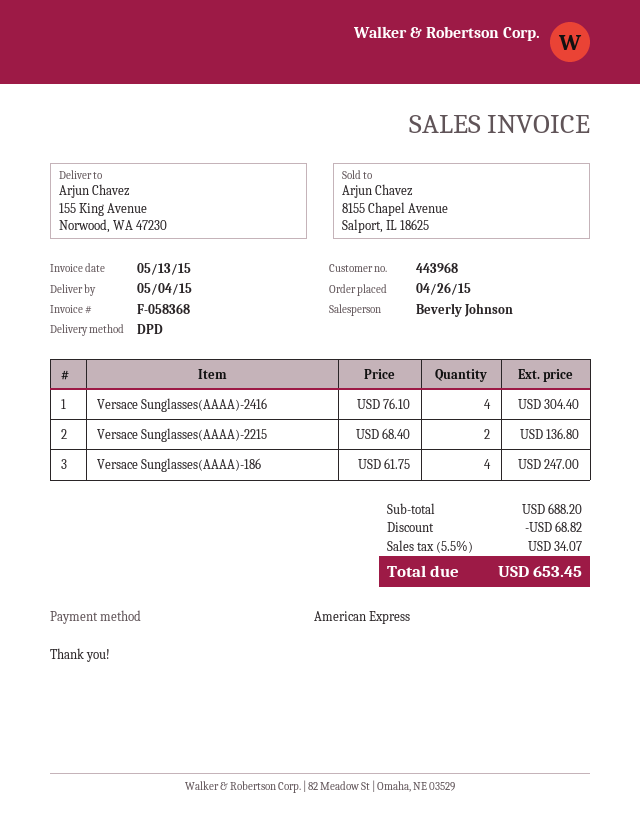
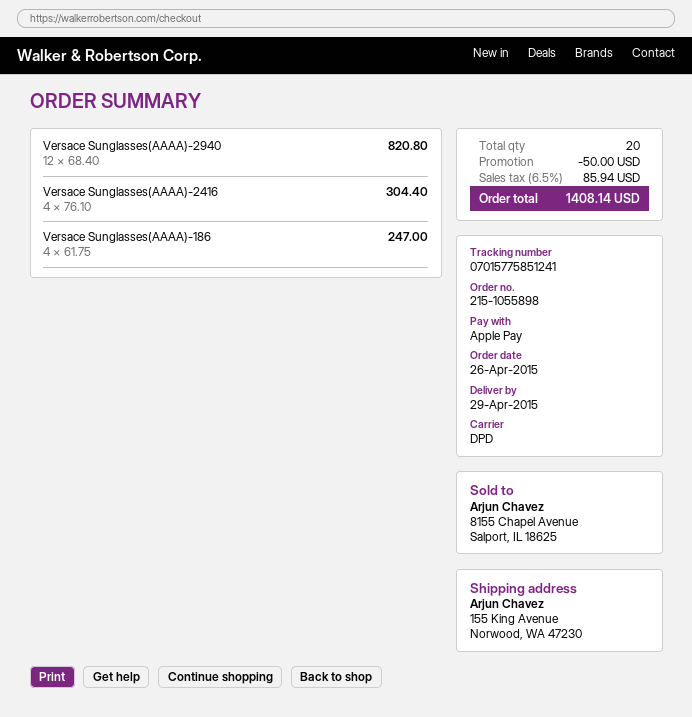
delivery date: 2015-05-04 -> 2015-04-29
payment method: American Express -> Apple Pay
Versace Sunglasses(AAAA)-2215: 2 x 68.40 = 136.80 -> none
Versace Sunglasses(AAAA)-2940: none -> 12 x 68.40 = 820.80
discount: 68.82 -> 50.00
tax: 5.5% = 34.07 -> 6.5% = 85.94
total: 653.45 -> 1408.14

